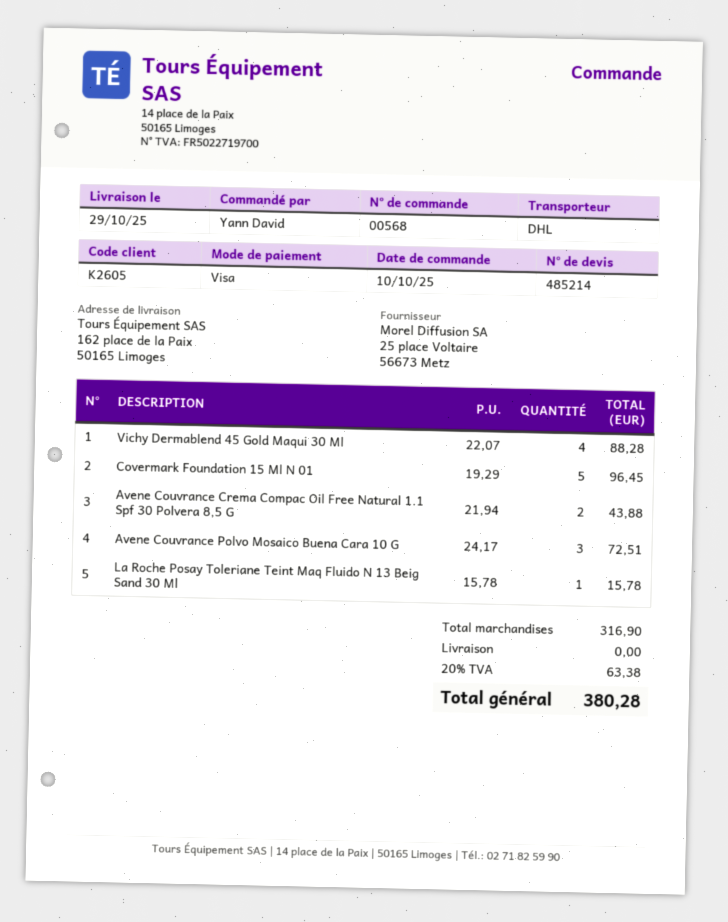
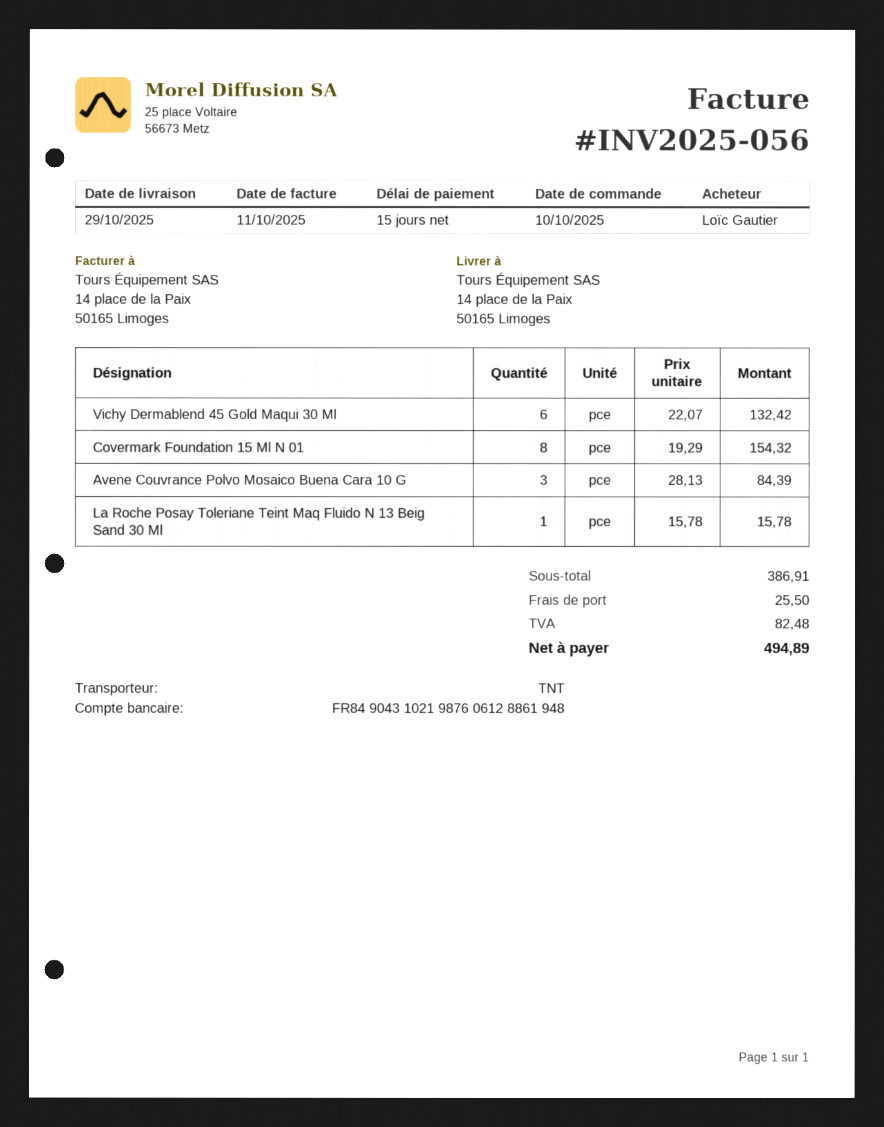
ordered by: Yann David -> Loïc Gautier
shipping method: DHL -> TNT
ship to: 162 place de la Paix, 50165 Limoges -> 14 place de la Paix, 50165 Limoges
Vichy Dermablend 45 Gold Maqui 30 Ml: 4 x 22.07 = 88.28 -> 6 x 22.07 = 132.42
Covermark Foundation 15 Ml N 01: 5 x 19.29 = 96.45 -> 8 x 19.29 = 154.32
Avene Couvrance Crema Compac Oil Free Natural 1.1 Spf 30 Polvera 8,5 G: 2 x 21.94 = 43.88 -> none
Avene Couvrance Polvo Mosaico Buena Cara 10 G: 3 x 24.17 = 72.51 -> 3 x 28.13 = 84.39
subtotal: 316.90 -> 386.91
shipping: 0.00 -> 25.50
tax: 63.38 -> 82.48
total: 380.28 -> 494.89

